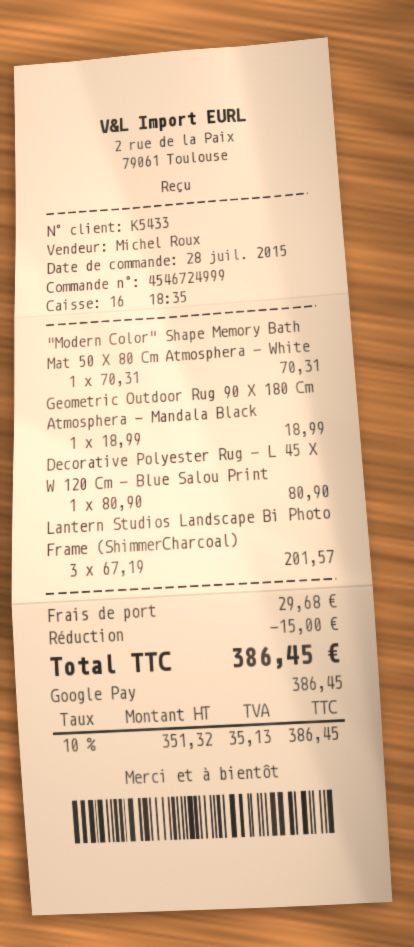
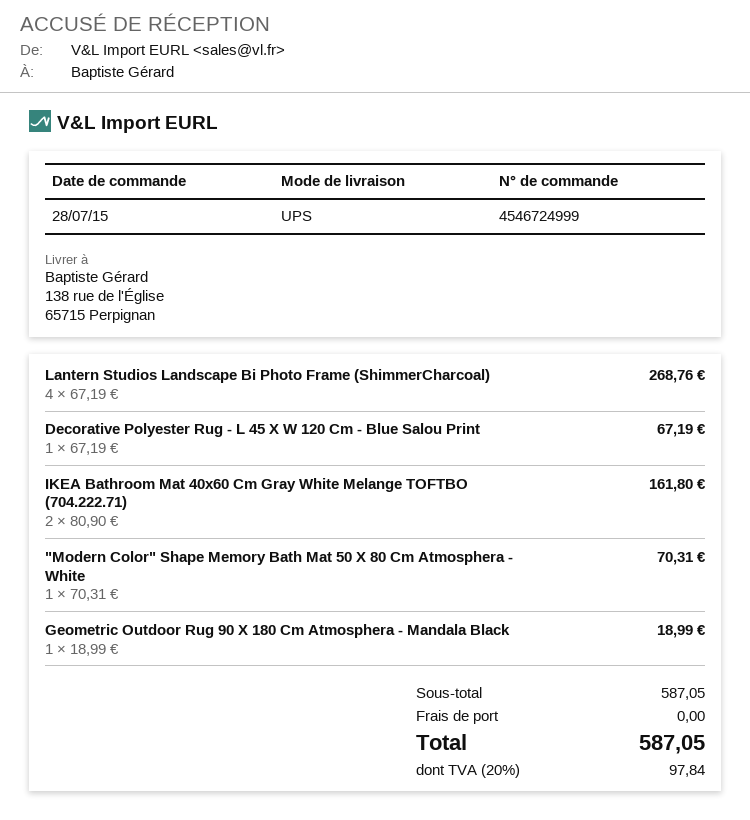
Decorative Polyester Rug - L 45 X W 120 Cm - Blue Salou Print: 1 x 80.90 = 80.90 -> 1 x 67.19 = 67.19
Lantern Studios Landscape Bi Photo Frame (ShimmerCharcoal): 3 x 67.19 = 201.57 -> 4 x 67.19 = 268.76
IKEA Bathroom Mat 40x60 Cm Gray White Melange TOFTBO (704.222.71): none -> 2 x 80.90 = 161.80
discount: 15.00 -> none
shipping: 29.68 -> 0.00
tax: 10% = 35.13 -> 20% = 97.84
total: 386.45 -> 587.05

